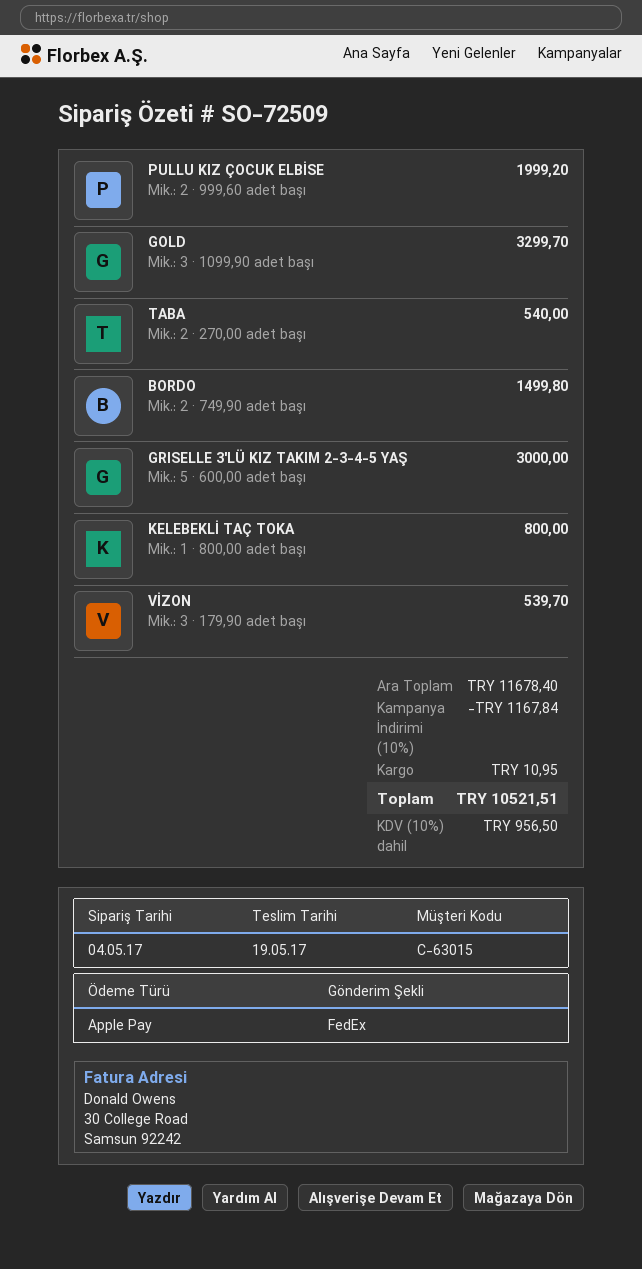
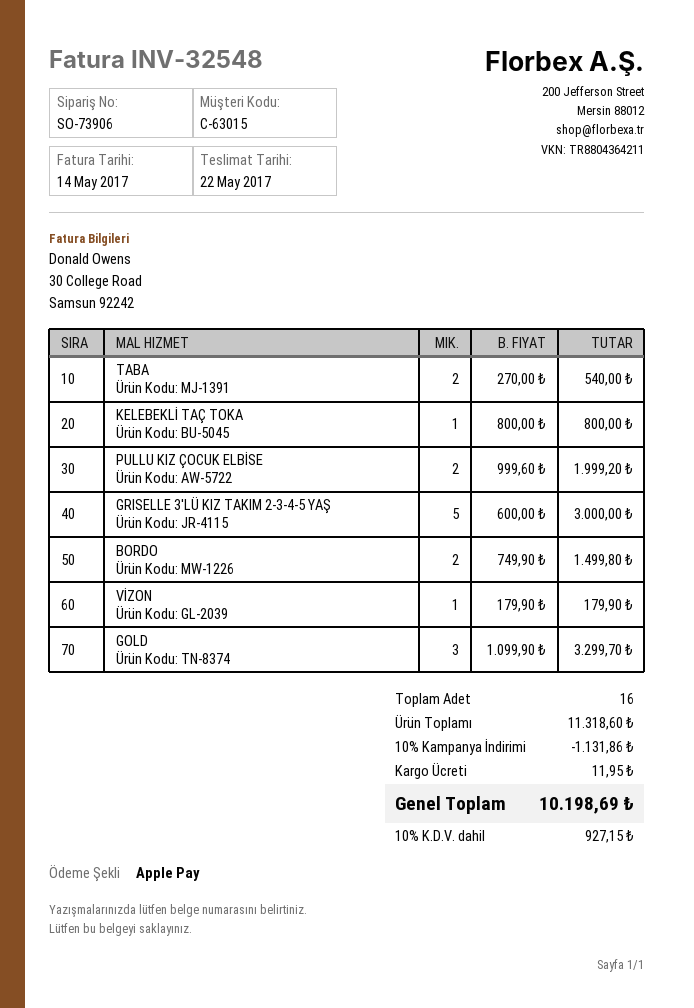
order number: SO-72509 -> SO-73906
delivery date: 2017-05-19 -> 2017-05-22
VİZON: 3 x 179.90 = 539.70 -> 1 x 179.90 = 179.90
subtotal: 11678.40 -> 11318.60
discount: 10% = 1167.84 -> 10% = 1131.86
shipping: 10.95 -> 11.95
tax: 10% = 956.50 -> 10% = 927.15
total: 10521.51 -> 10198.69

